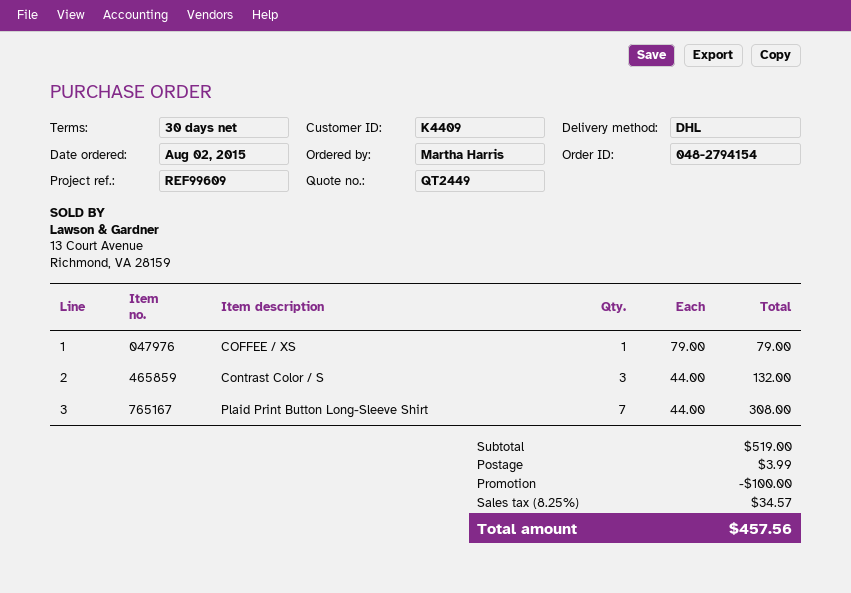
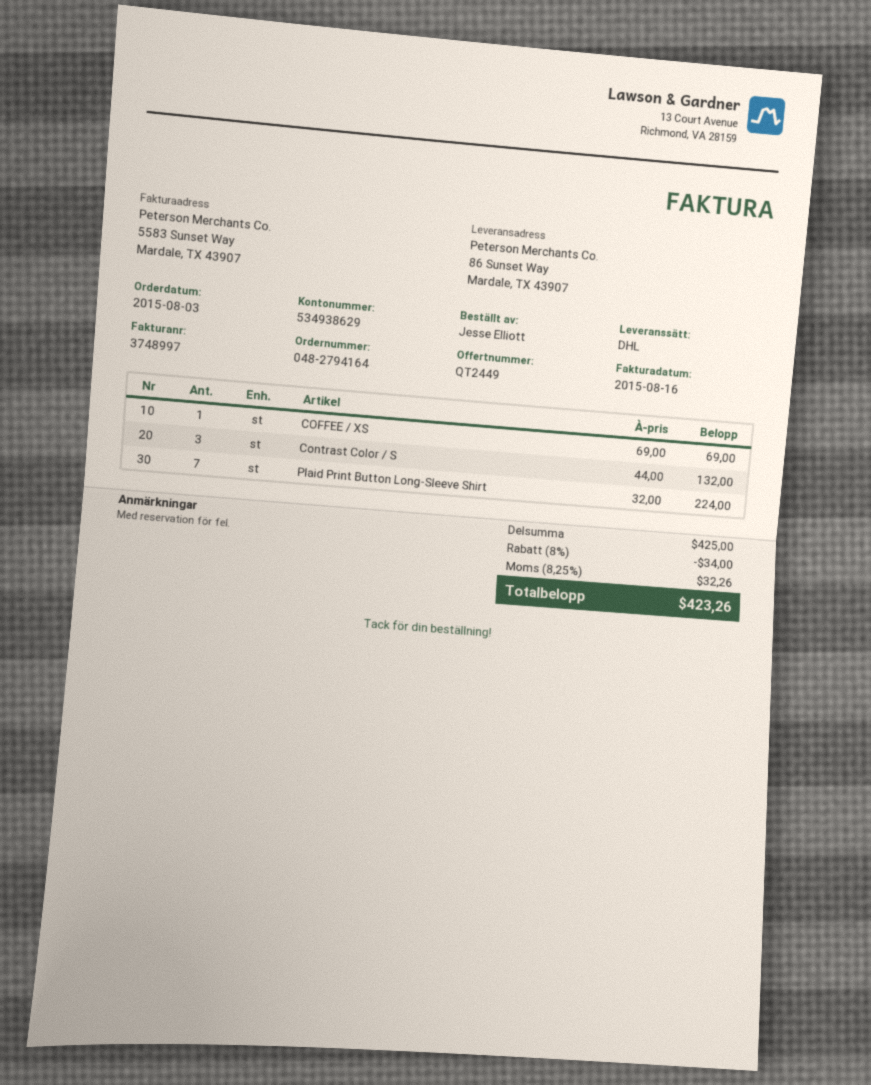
order number: 048-2794154 -> 048-2794164
order date: 2015-08-02 -> 2015-08-03
ordered by: Martha Harris -> Jesse Elliott
COFFEE / XS: 1 x 79.00 = 79.00 -> 1 x 69.00 = 69.00
Plaid Print Button Long-Sleeve Shirt: 7 x 44.00 = 308.00 -> 7 x 32.00 = 224.00
subtotal: 519.00 -> 425.00
discount: 100.00 -> 34.00
shipping: 3.99 -> none
tax: 8.25% = 34.57 -> 8.25% = 32.26
total: 457.56 -> 423.26

